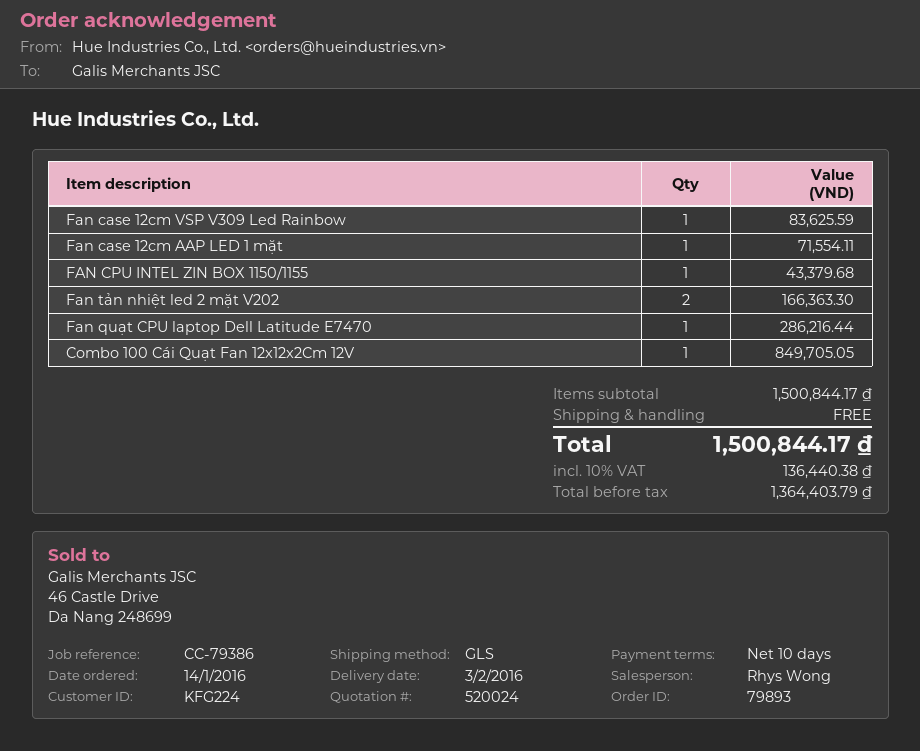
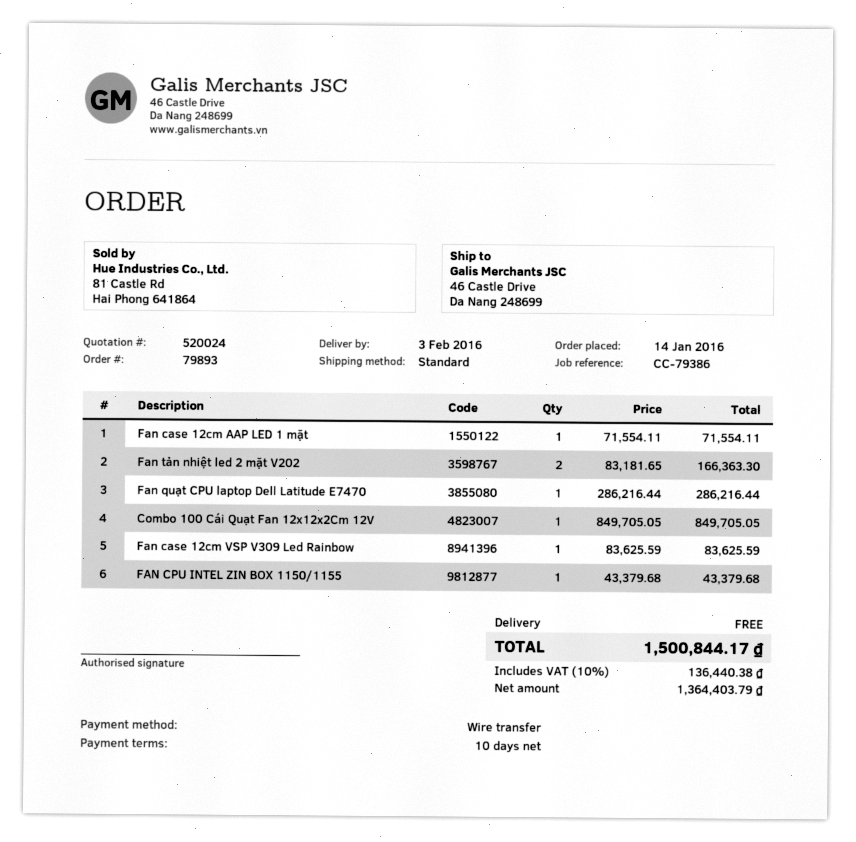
shipping method: GLS -> standard

